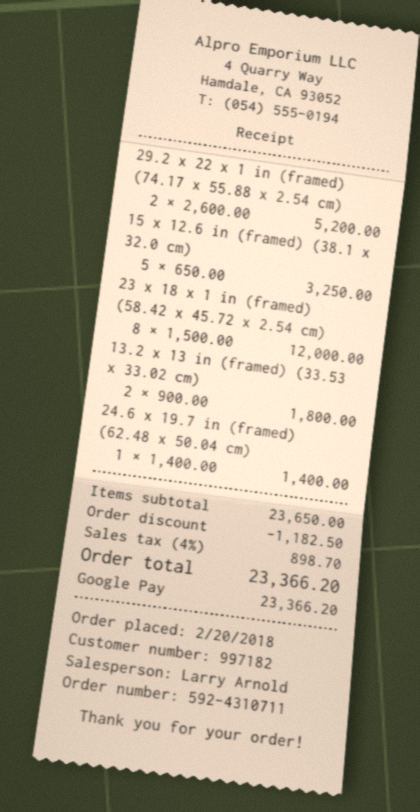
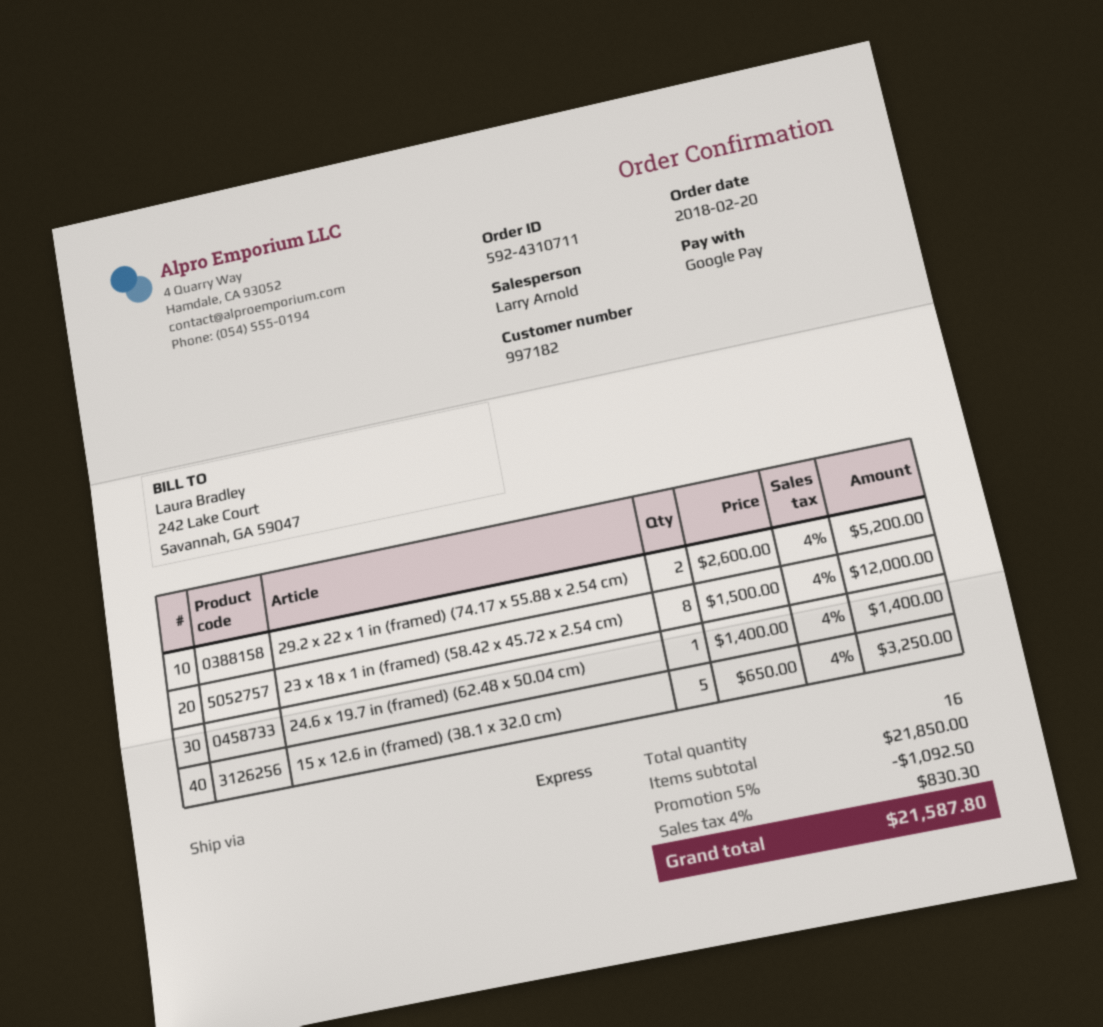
13.2 x 13 in (framed) (33.53 x 33.02 cm): 2 x 900.00 = 1800.00 -> none
subtotal: 23650.00 -> 21850.00
discount: 1182.50 -> 1092.50
tax: 4% = 898.70 -> 4% = 830.30
total: 23366.20 -> 21587.80

